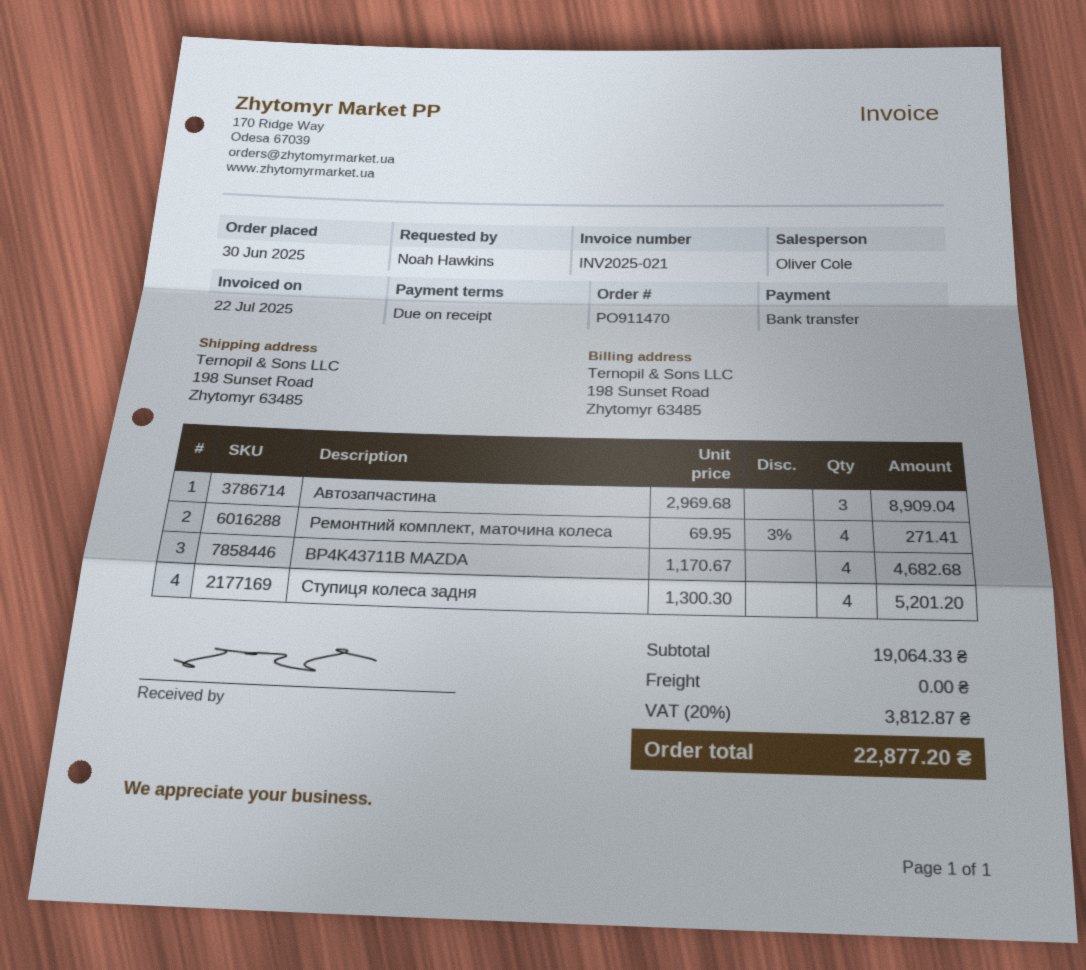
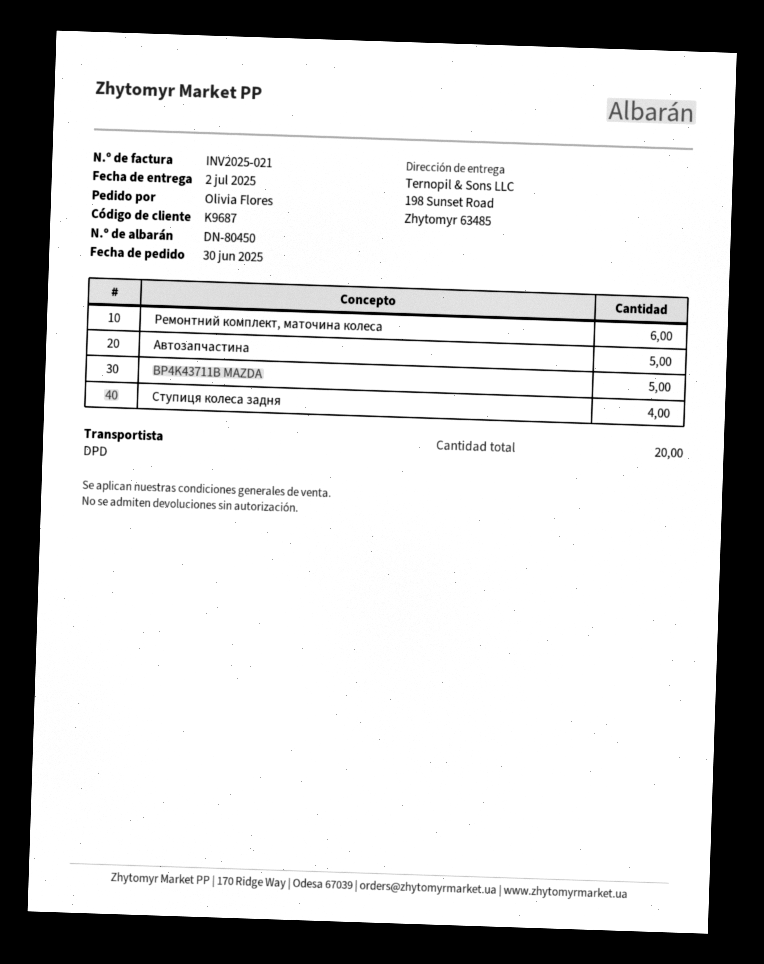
ordered by: Noah Hawkins -> Olivia Flores
Автозапчастина: 3 -> 5
Ремонтний комплект, маточина колеса: 4 -> 6
BP4K43711B MAZDA: 4 -> 5

